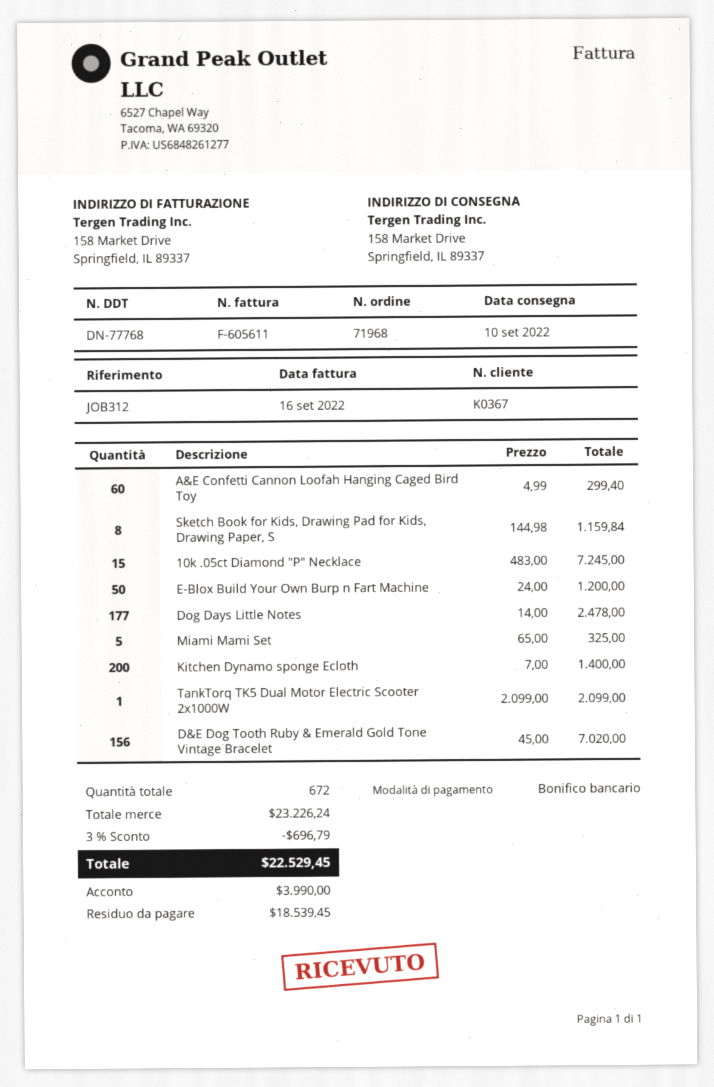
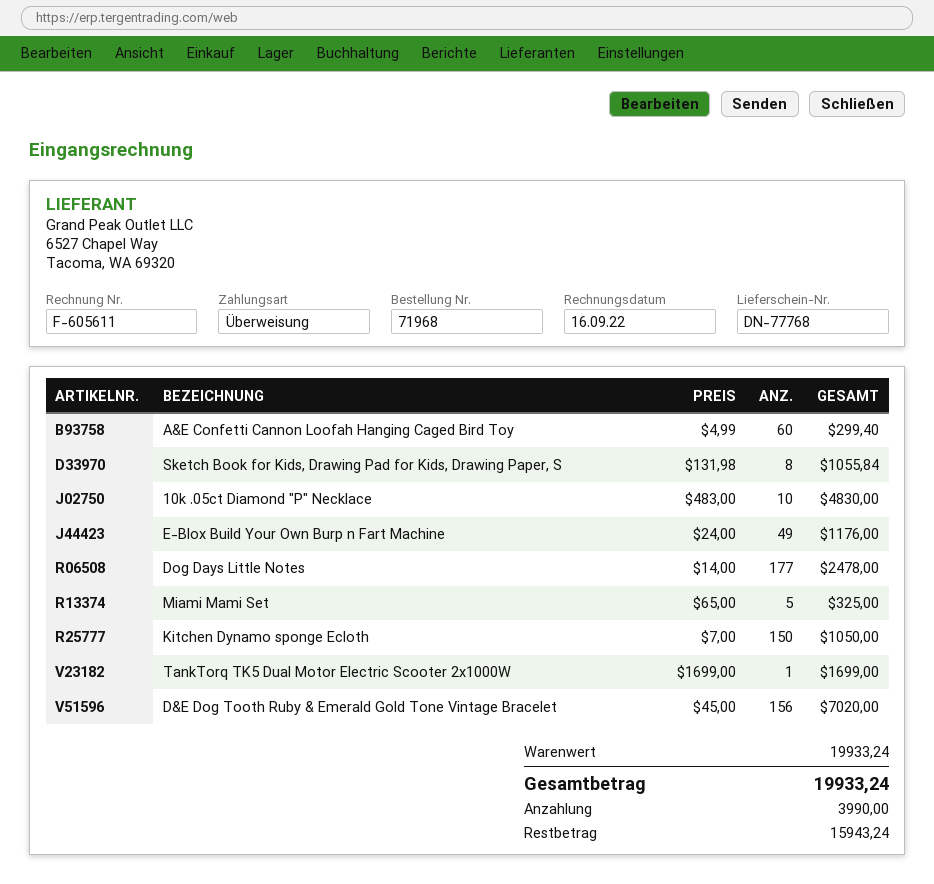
Sketch Book for Kids, Drawing Pad for Kids, Drawing Paper, S: 8 x 144.98 = 1159.84 -> 8 x 131.98 = 1055.84
10k .05ct Diamond "P" Necklace: 15 x 483.00 = 7245.00 -> 10 x 483.00 = 4830.00
E-Blox Build Your Own Burp n Fart Machine: 50 x 24.00 = 1200.00 -> 49 x 24.00 = 1176.00
Kitchen Dynamo sponge Ecloth: 200 x 7.00 = 1400.00 -> 150 x 7.00 = 1050.00
TankTorq TK5 Dual Motor Electric Scooter 2x1000W: 1 x 2099.00 = 2099.00 -> 1 x 1699.00 = 1699.00
subtotal: 23226.24 -> 19933.24
discount: 3% = 696.79 -> none
total: 22529.45 -> 19933.24
balance: 18539.45 -> 15943.24

